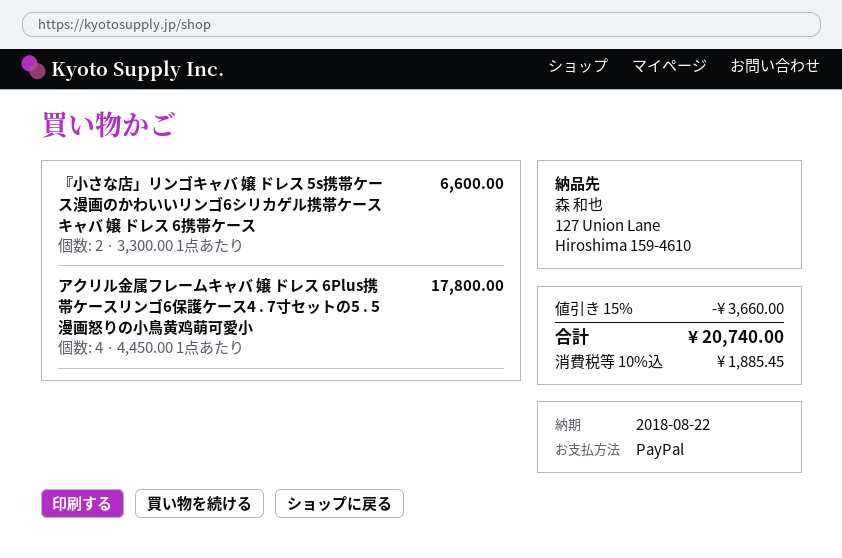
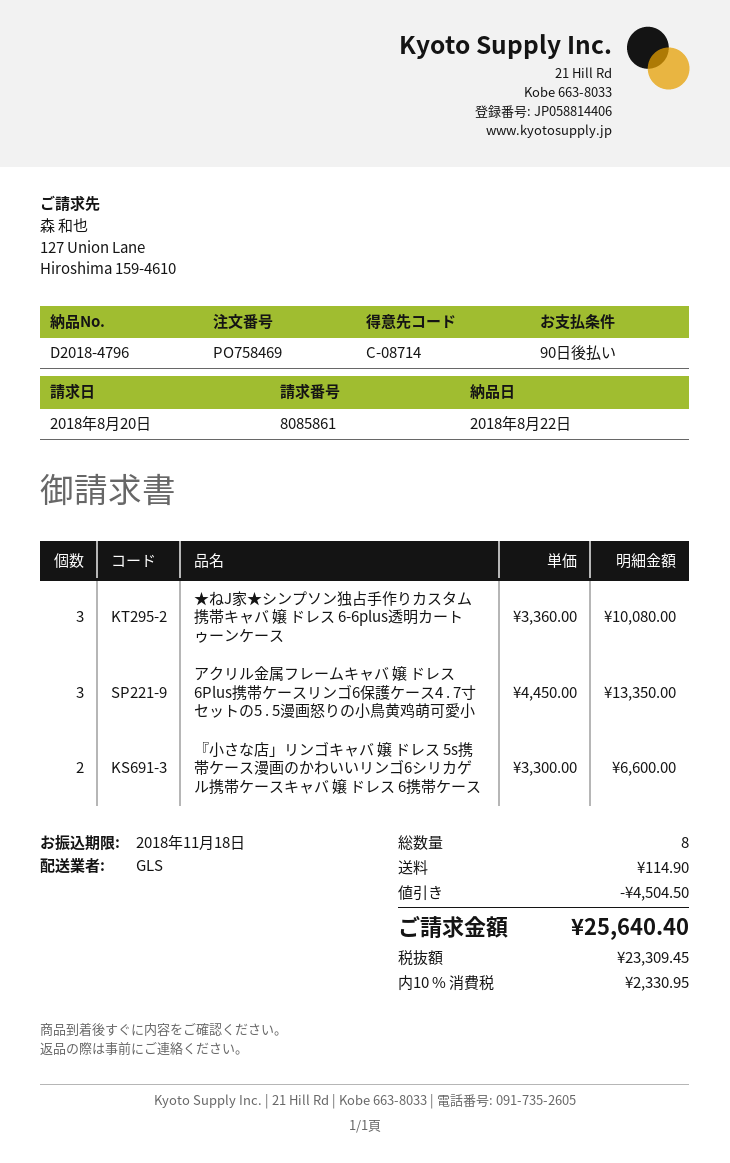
アクリル金属フレームキャバ 嬢 ドレス 6Plus携帯ケースリンゴ6保護ケース4 . 7寸セットの5 . 5漫画怒りの小鳥黄鸡萌可愛小: 4 x 4450.00 = 17800.00 -> 3 x 4450.00 = 13350.00
★ねJ家★シンプソン独占手作りカスタム携帯キャバ 嬢 ドレス 6-6plus透明カートゥーンケース: none -> 3 x 3360.00 = 10080.00
discount: 3660.00 -> 4504.50
shipping: none -> 114.90
tax: 10% = 1885.45 -> 10% = 2330.95
total: 20740.00 -> 25640.40

